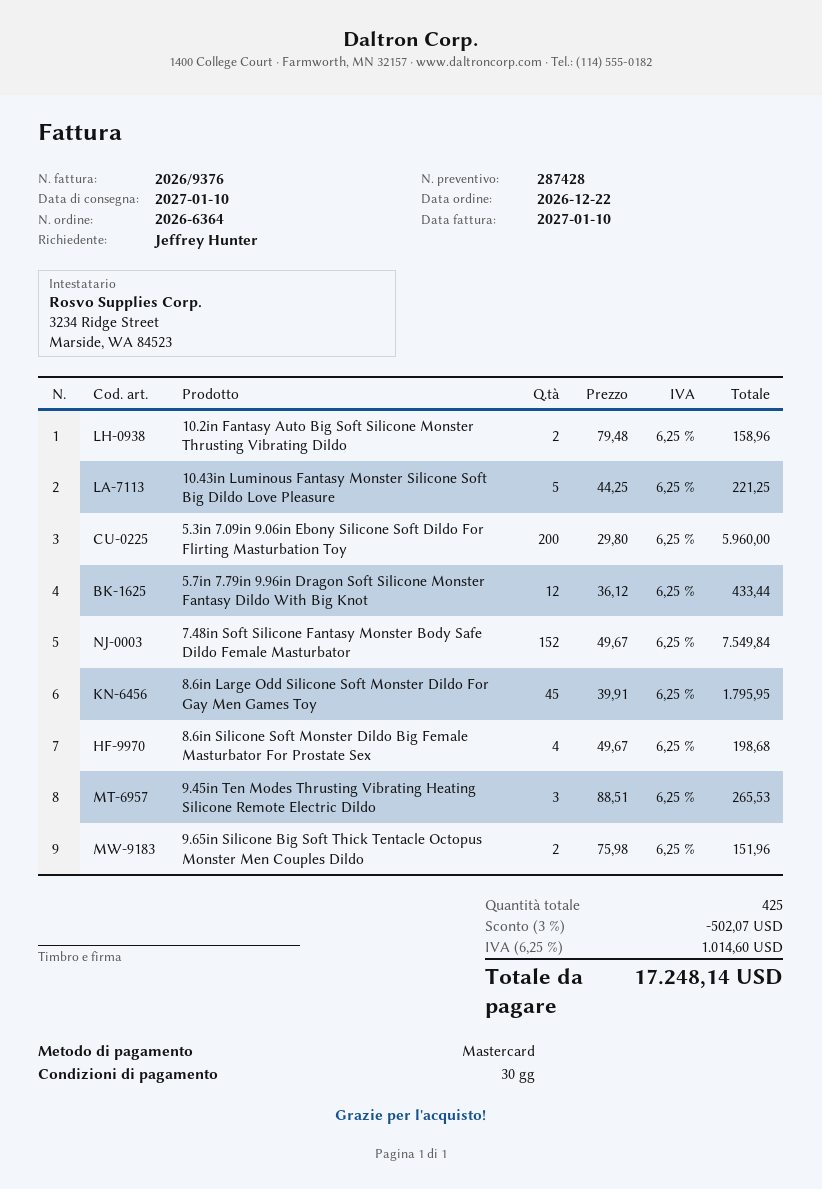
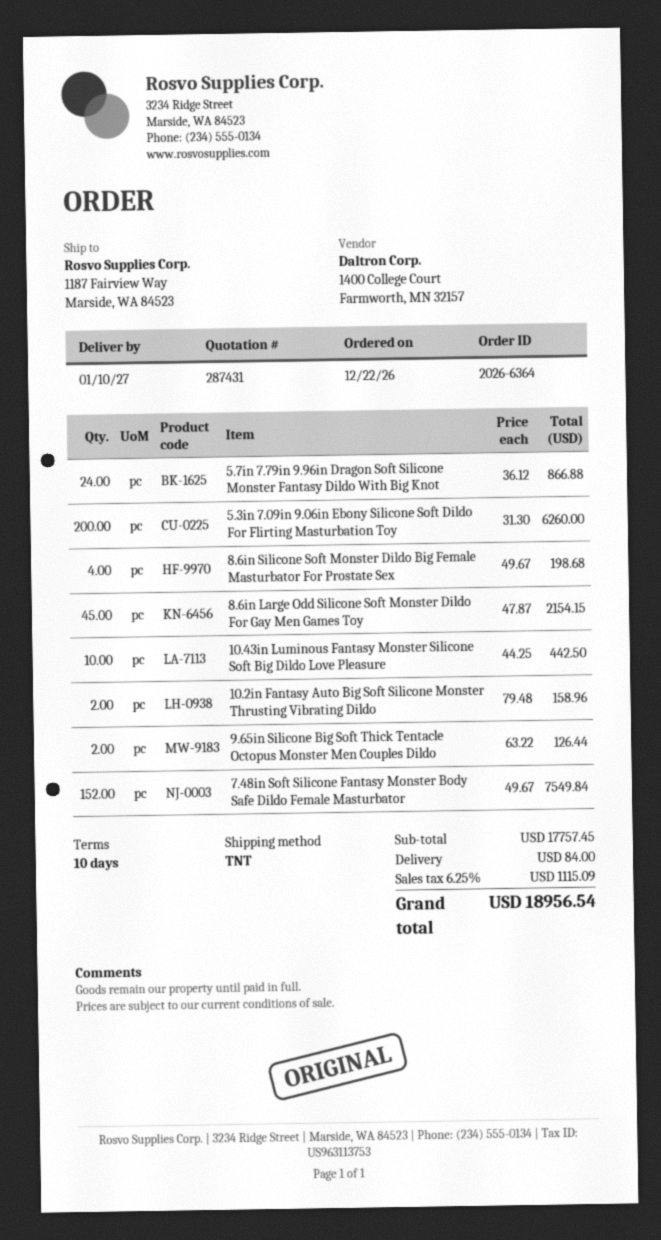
quote number: 287428 -> 287431
payment terms: 30 days -> 10 days
10.43in Luminous Fantasy Monster Silicone Soft Big Dildo Love Pleasure: 5 x 44.25 = 221.25 -> 10 x 44.25 = 442.50
5.3in 7.09in 9.06in Ebony Silicone Soft Dildo For Flirting Masturbation Toy: 200 x 29.80 = 5960.00 -> 200 x 31.30 = 6260.00
5.7in 7.79in 9.96in Dragon Soft Silicone Monster Fantasy Dildo With Big Knot: 12 x 36.12 = 433.44 -> 24 x 36.12 = 866.88
8.6in Large Odd Silicone Soft Monster Dildo For Gay Men Games Toy: 45 x 39.91 = 1795.95 -> 45 x 47.87 = 2154.15
9.45in Ten Modes Thrusting Vibrating Heating Silicone Remote Electric Dildo: 3 x 88.51 = 265.53 -> none
9.65in Silicone Big Soft Thick Tentacle Octopus Monster Men Couples Dildo: 2 x 75.98 = 151.96 -> 2 x 63.22 = 126.44
discount: 3% = 502.07 -> none
shipping: none -> 84.00
tax: 6.25% = 1014.60 -> 6.25% = 1115.09
total: 17248.14 -> 18956.54

